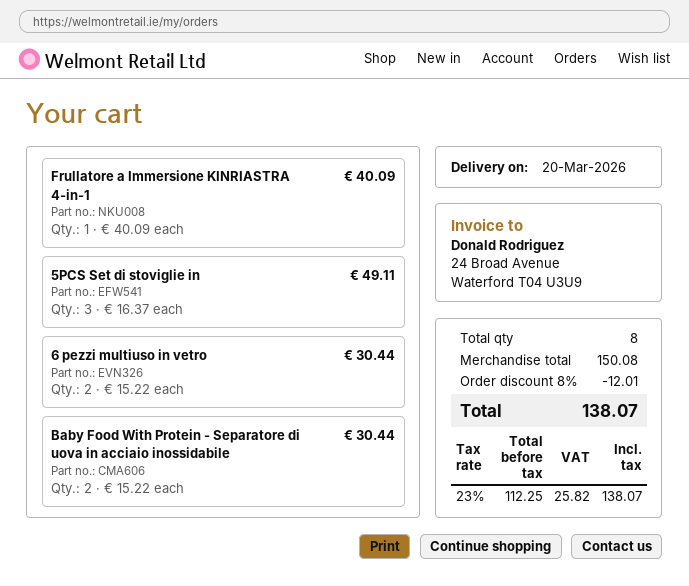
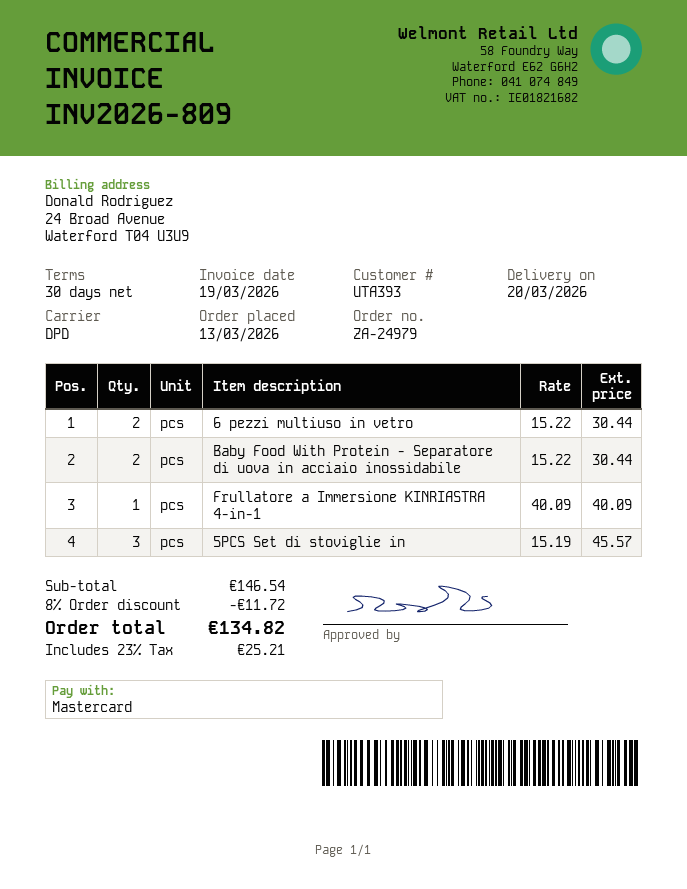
5PCS Set di stoviglie in: 3 x 16.37 = 49.11 -> 3 x 15.19 = 45.57
subtotal: 150.08 -> 146.54
discount: 8% = 12.01 -> 8% = 11.72
tax: 23% = 25.82 -> 23% = 25.21
total: 138.07 -> 134.82

